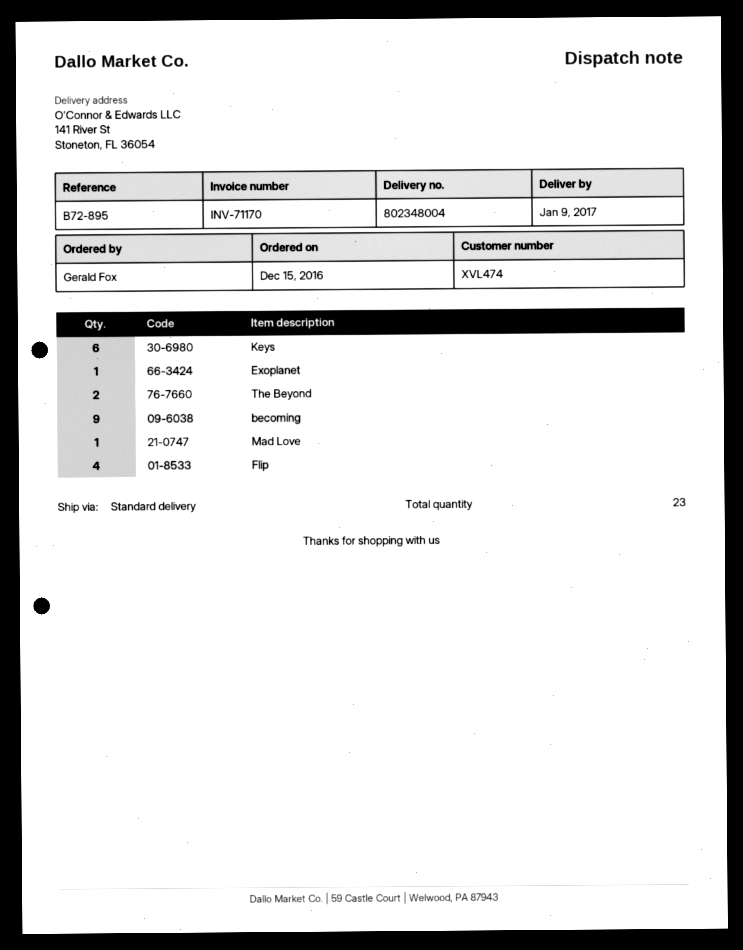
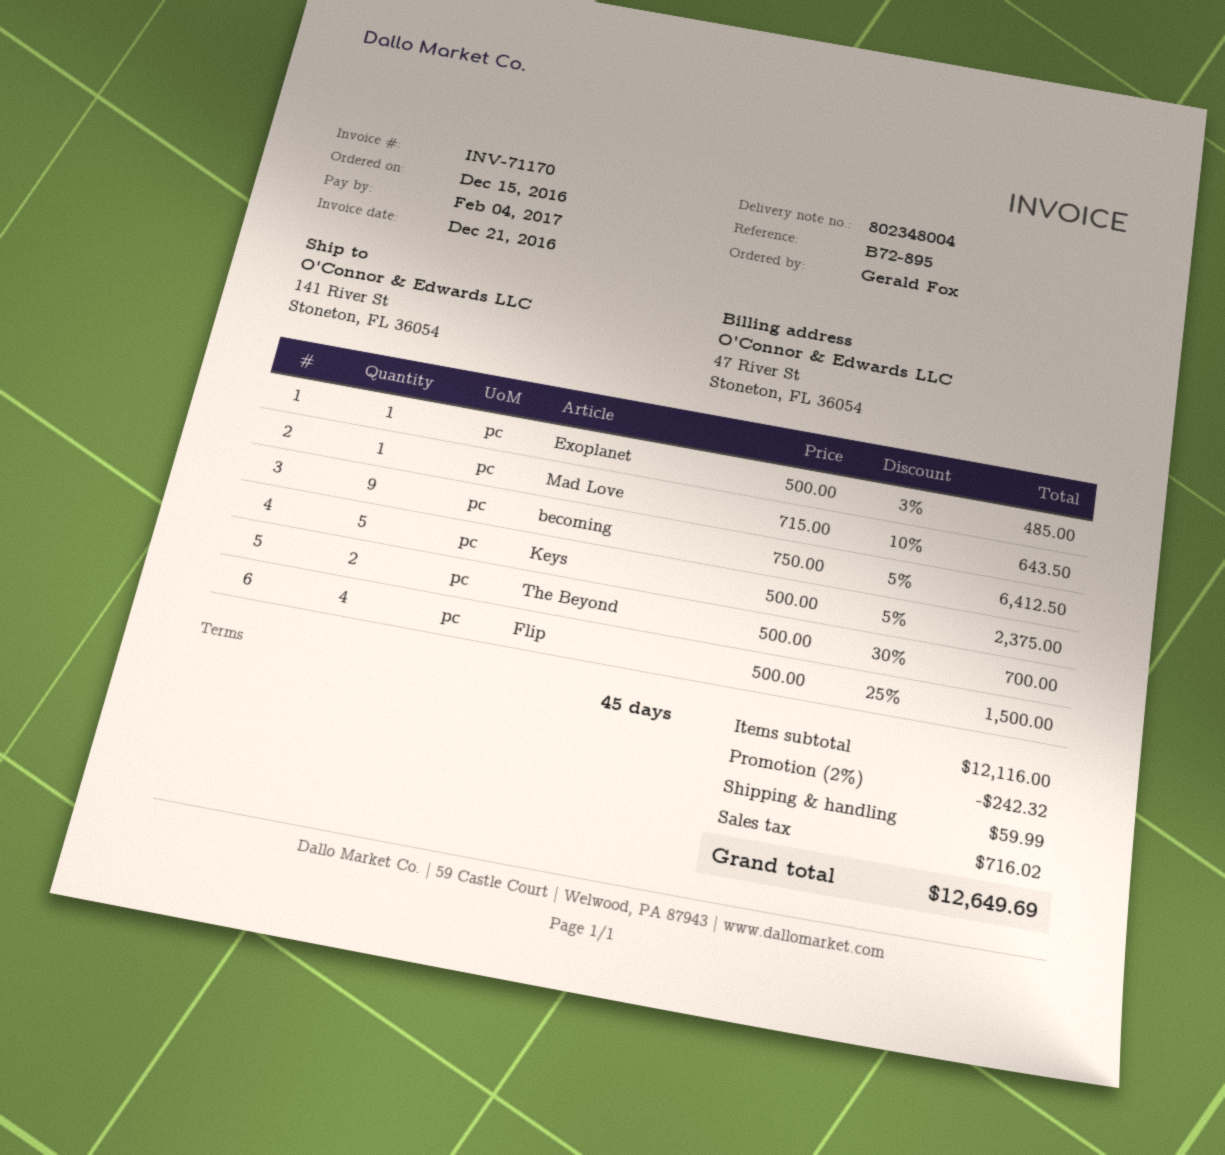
Keys: 6 -> 5

